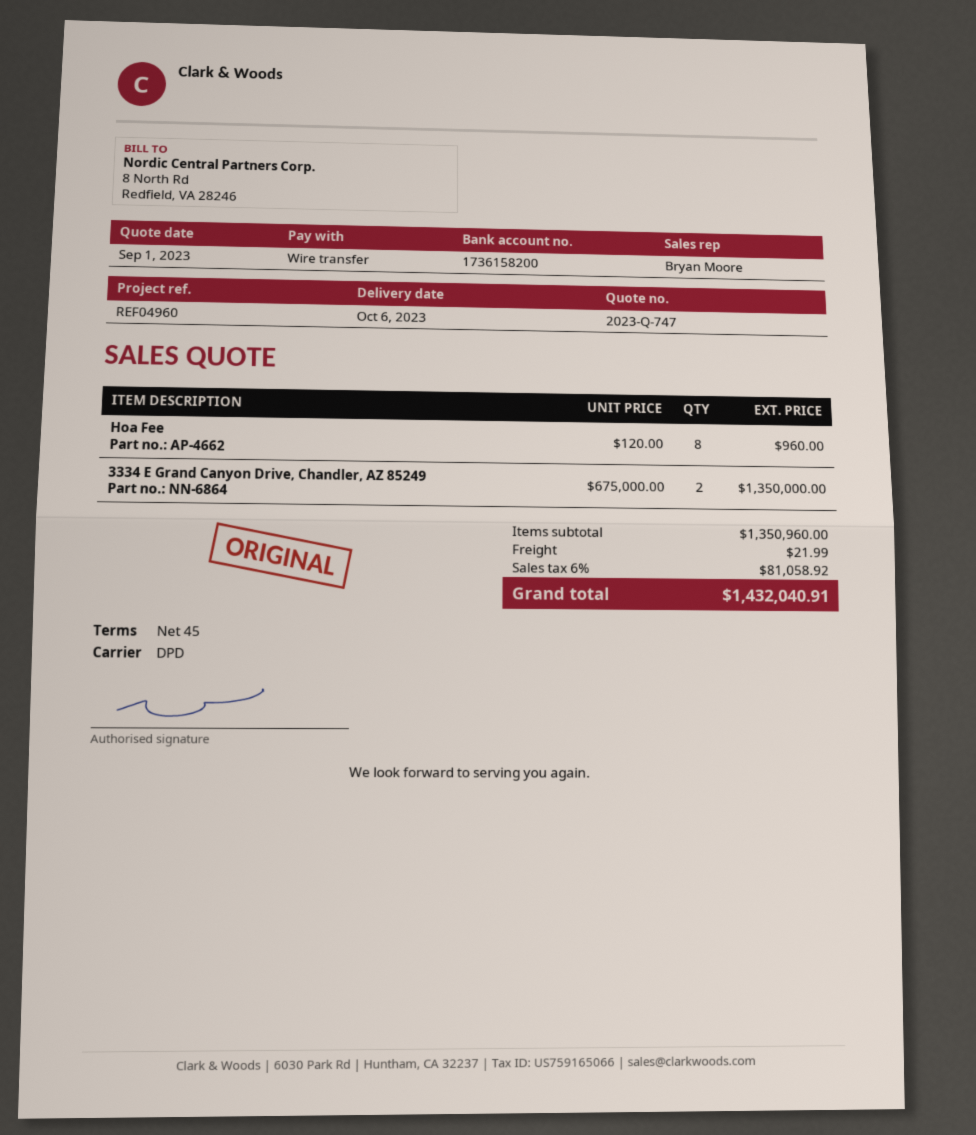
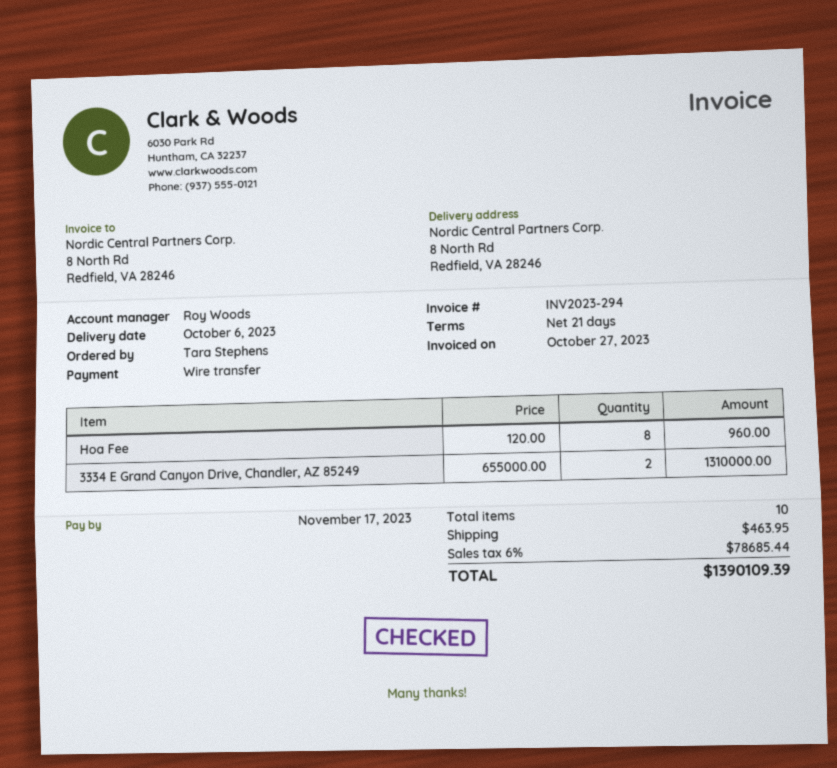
payment terms: 45 days -> 21 days
sales rep: Bryan Moore -> Roy Woods
3334 E Grand Canyon Drive, Chandler, AZ 85249: 2 x 675000.00 = 1350000.00 -> 2 x 655000.00 = 1310000.00
shipping: 21.99 -> 463.95
tax: 6% = 81058.92 -> 6% = 78685.44
total: 1432040.91 -> 1390109.39

